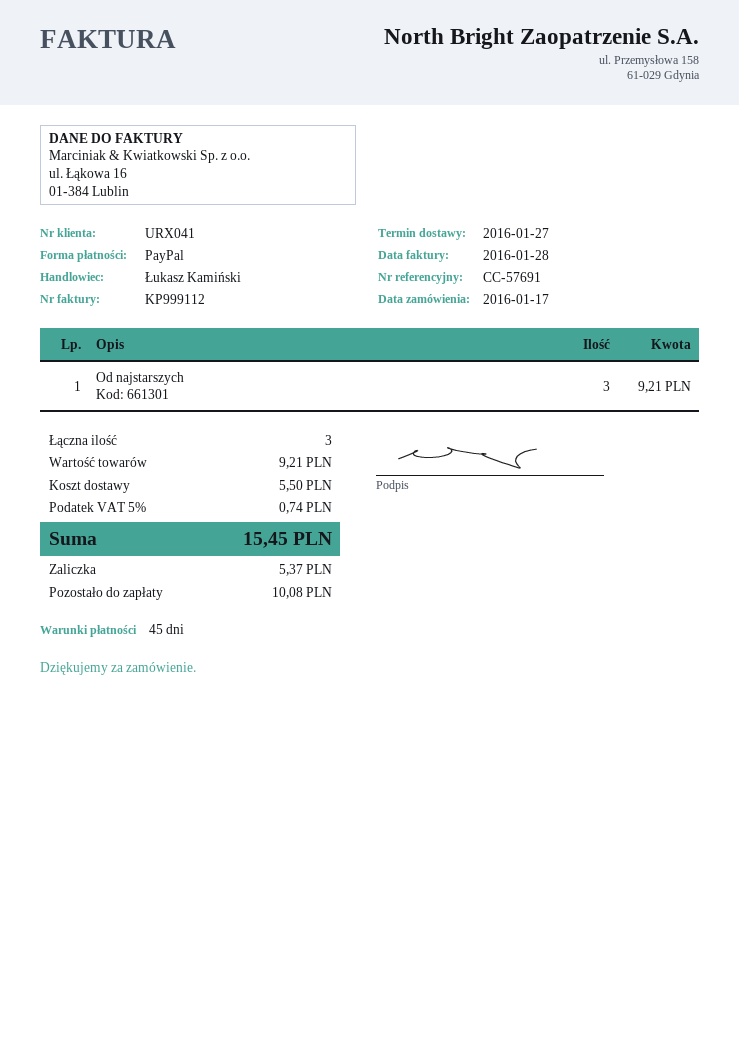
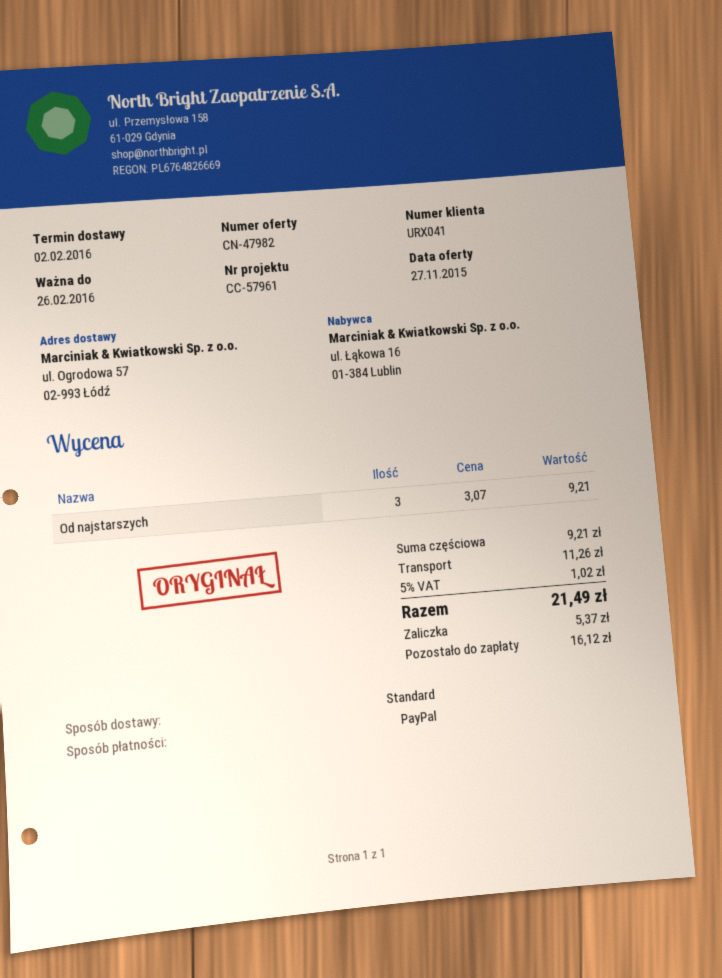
delivery date: 2016-01-27 -> 2016-02-02
reference: CC-57691 -> CC-57961
shipping: 5.50 -> 11.26
tax: 5% = 0.74 -> 5% = 1.02
total: 15.45 -> 21.49
balance: 10.08 -> 16.12

